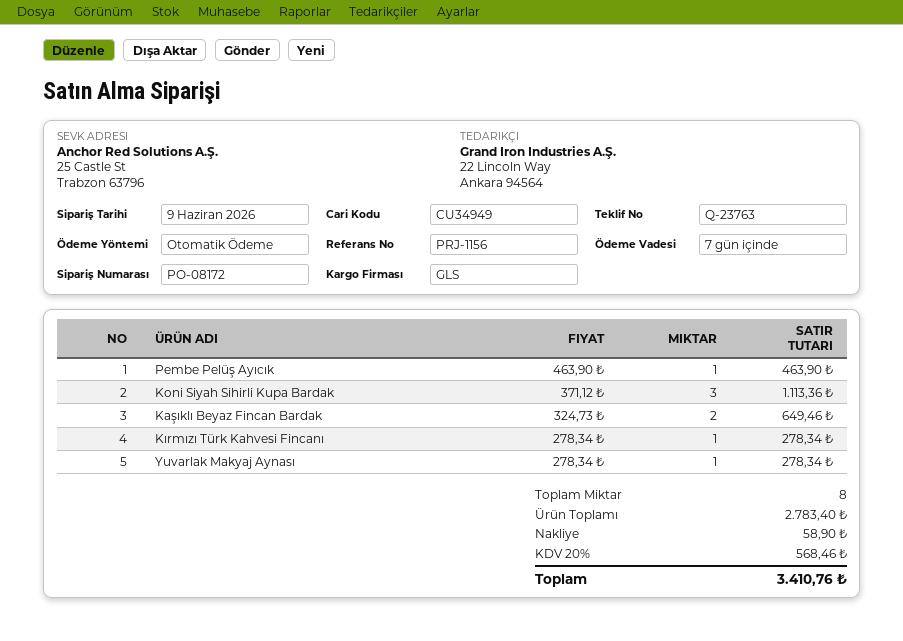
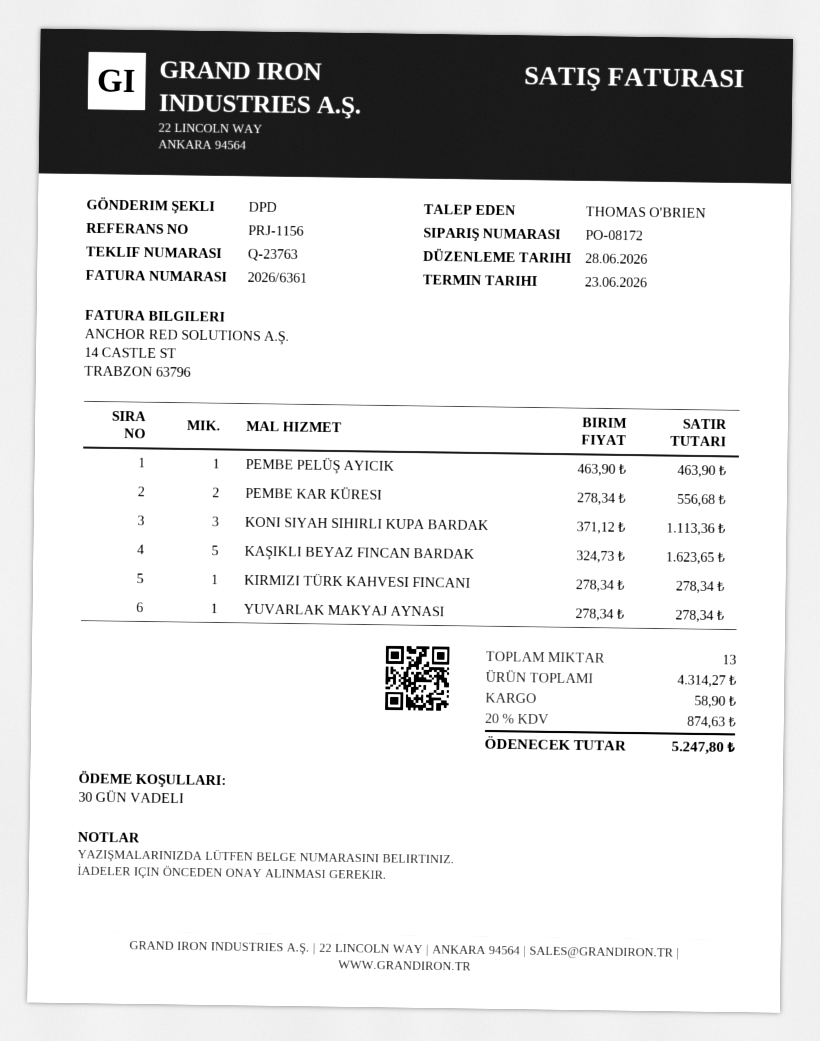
payment terms: 7 days -> 30 days
shipping method: GLS -> DPD
Kaşıklı Beyaz Fincan Bardak: 2 x 324.73 = 649.46 -> 5 x 324.73 = 1623.65
PEMBE KAR KÜRESI: none -> 2 x 278.34 = 556.68
total quantity: 8 -> 13
subtotal: 2783.40 -> 4314.27
tax: 20% = 568.46 -> 20% = 874.63
total: 3410.76 -> 5247.80

